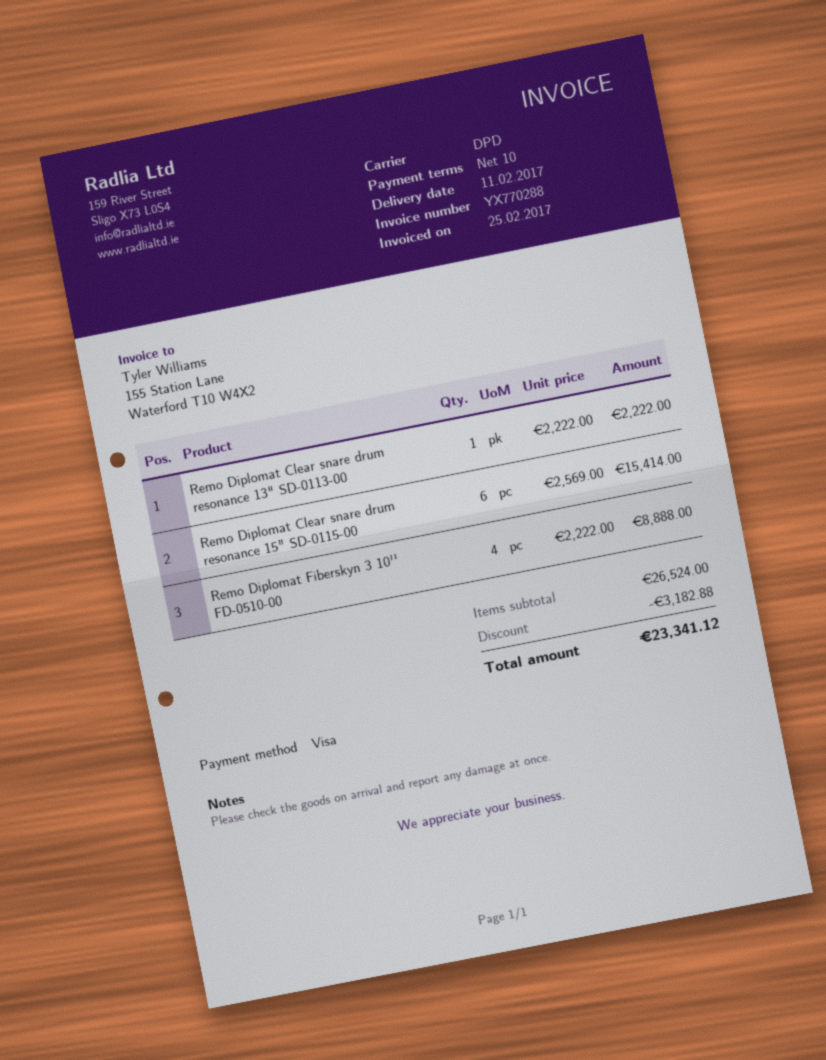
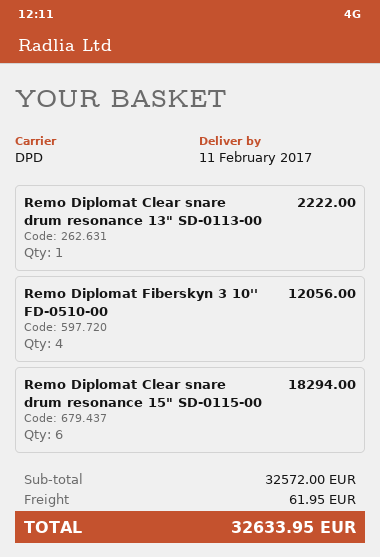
Remo Diplomat Clear snare drum resonance 15" SD-0115-00: 6 for 15414.00 -> 6 for 18294.00
Remo Diplomat Fiberskyn 3 10'' FD-0510-00: 4 for 8888.00 -> 4 for 12056.00
subtotal: 26524.00 -> 32572.00
discount: 3182.88 -> none
shipping: none -> 61.95
total: 23341.12 -> 32633.95

